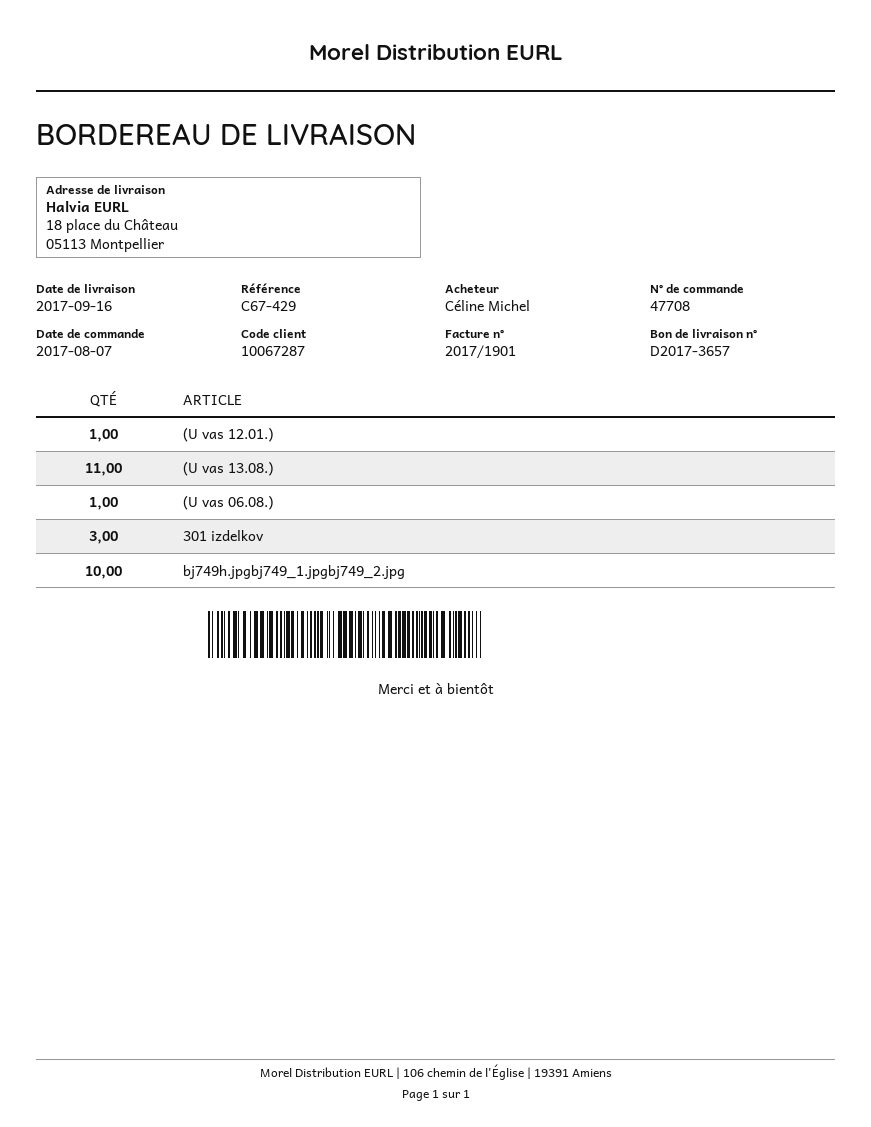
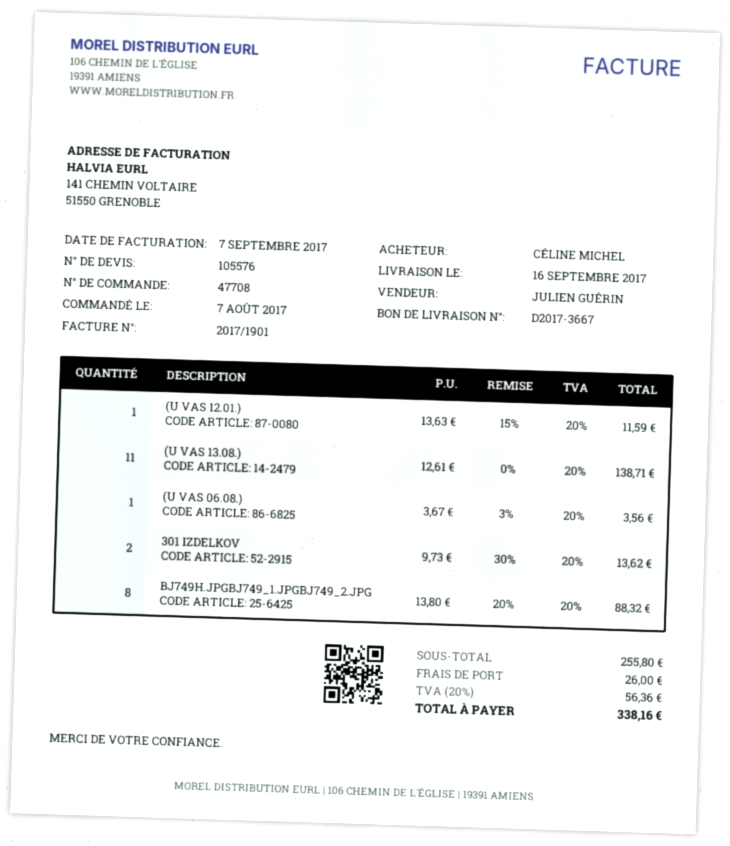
delivery note number: D2017-3657 -> D2017-3667
301 izdelkov: 3 -> 2
bj749h.jpgbj749_1.jpgbj749_2.jpg: 10 -> 8

